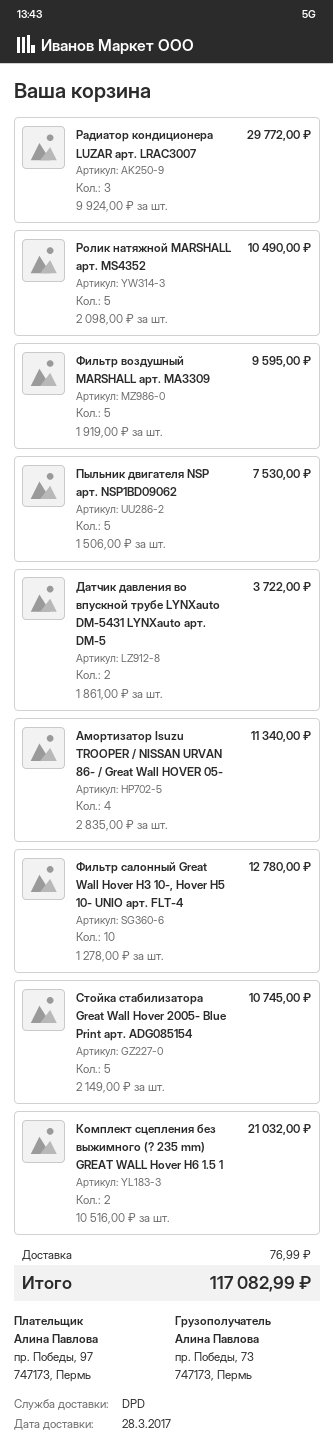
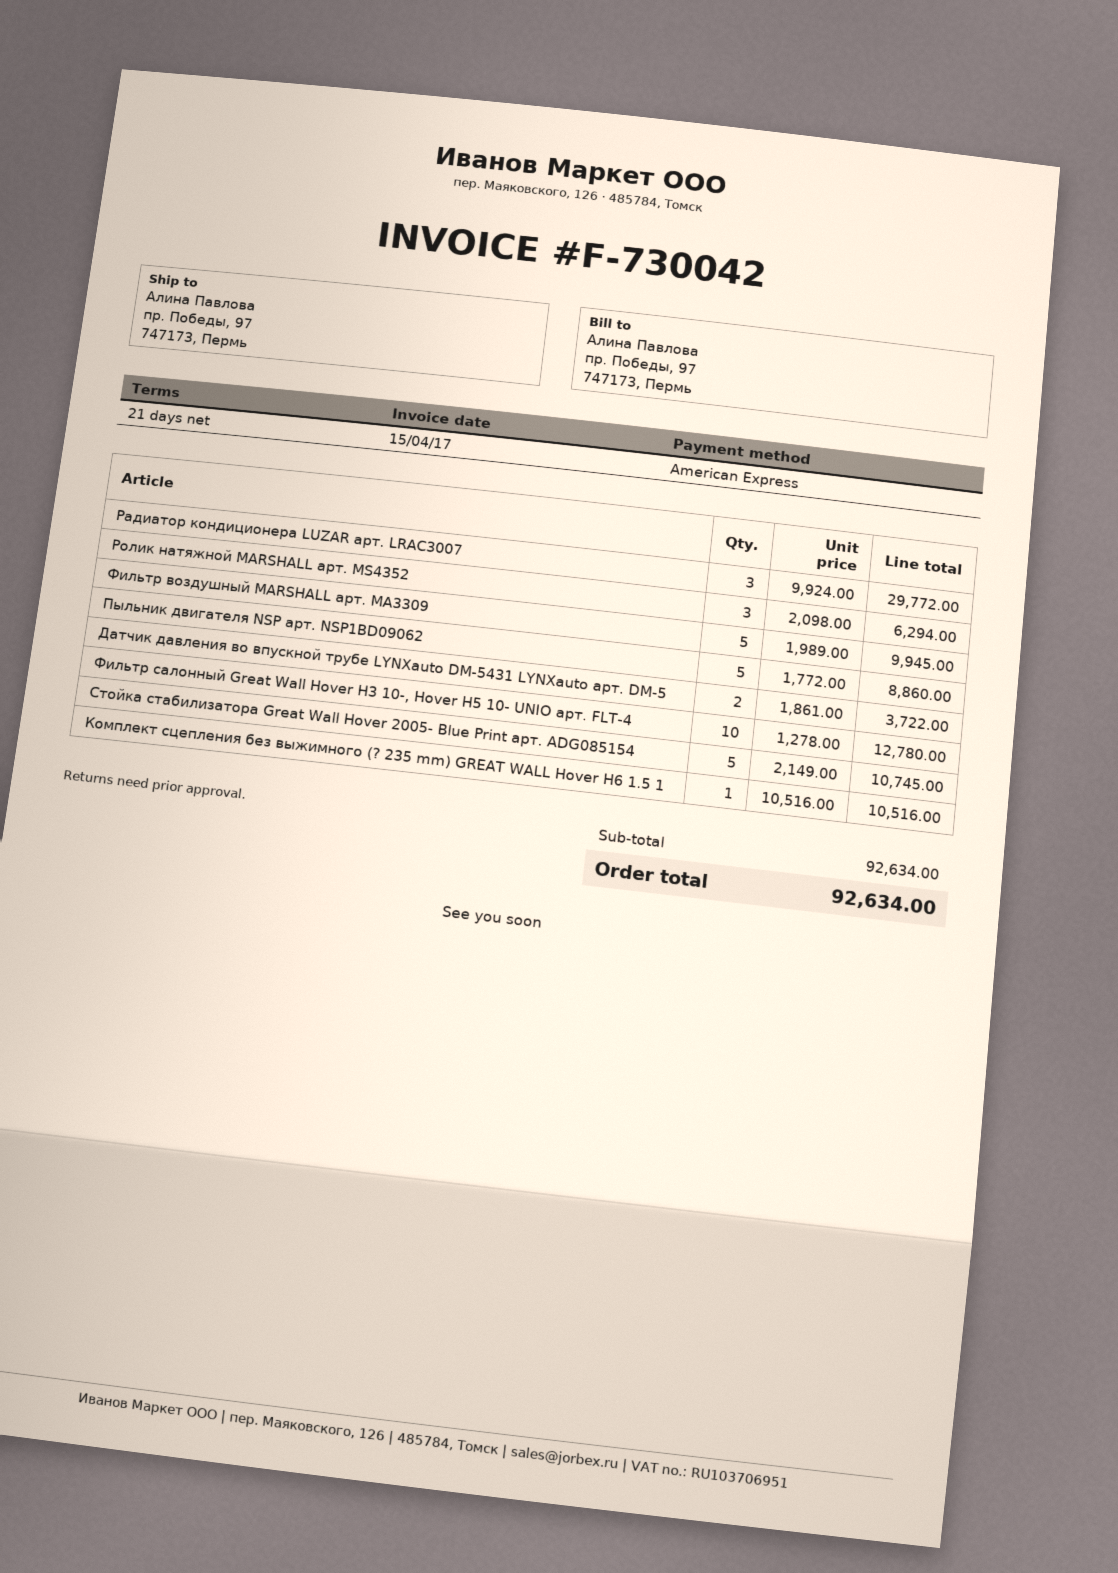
ship to: пр. Победы, 73, 747173, Пермь -> пр. Победы, 97, 747173, Пермь
Ролик натяжной MARSHALL арт. MS4352: 5 x 2098.00 = 10490.00 -> 3 x 2098.00 = 6294.00
Фильтр воздушный MARSHALL арт. MA3309: 5 x 1919.00 = 9595.00 -> 5 x 1989.00 = 9945.00
Пыльник двигателя NSP арт. NSP1BD09062: 5 x 1506.00 = 7530.00 -> 5 x 1772.00 = 8860.00
Амортизатор Isuzu TROOPER / NISSAN URVAN 86- / Great Wall HOVER 05-: 4 x 2835.00 = 11340.00 -> none
Комплект сцепления без выжимного (? 235 mm) GREAT WALL Hover H6 1.5 1: 2 x 10516.00 = 21032.00 -> 1 x 10516.00 = 10516.00
shipping: 76.99 -> none
total: 117082.99 -> 92634.00

